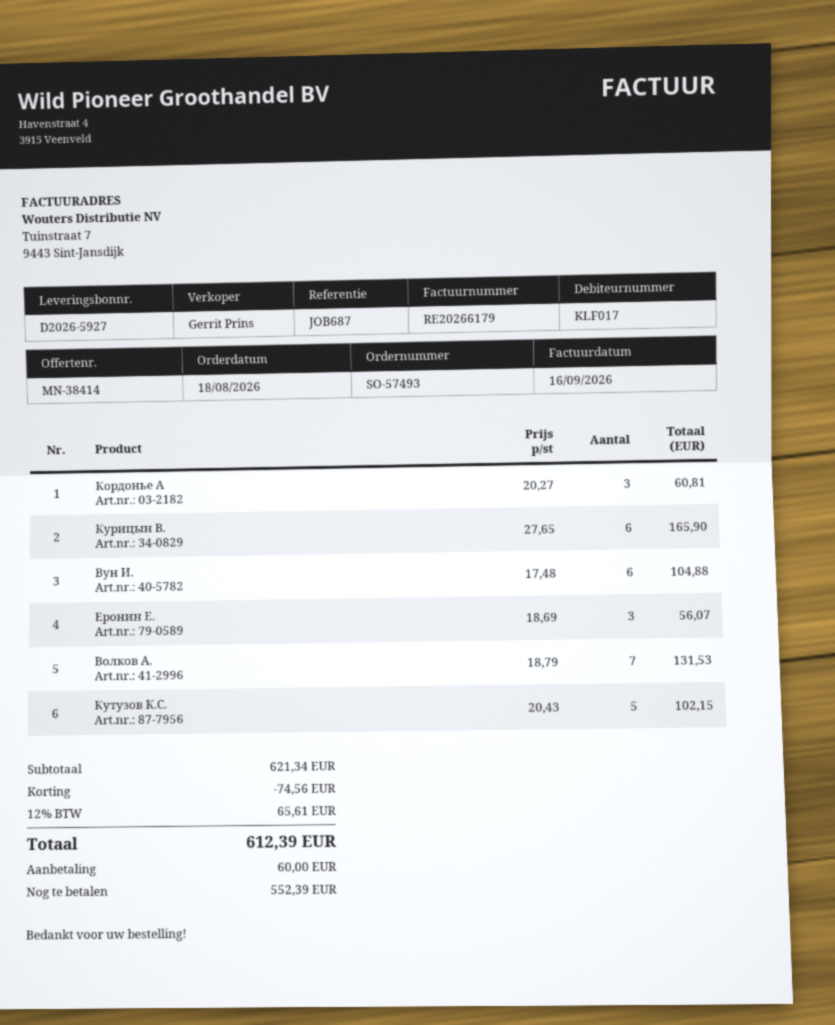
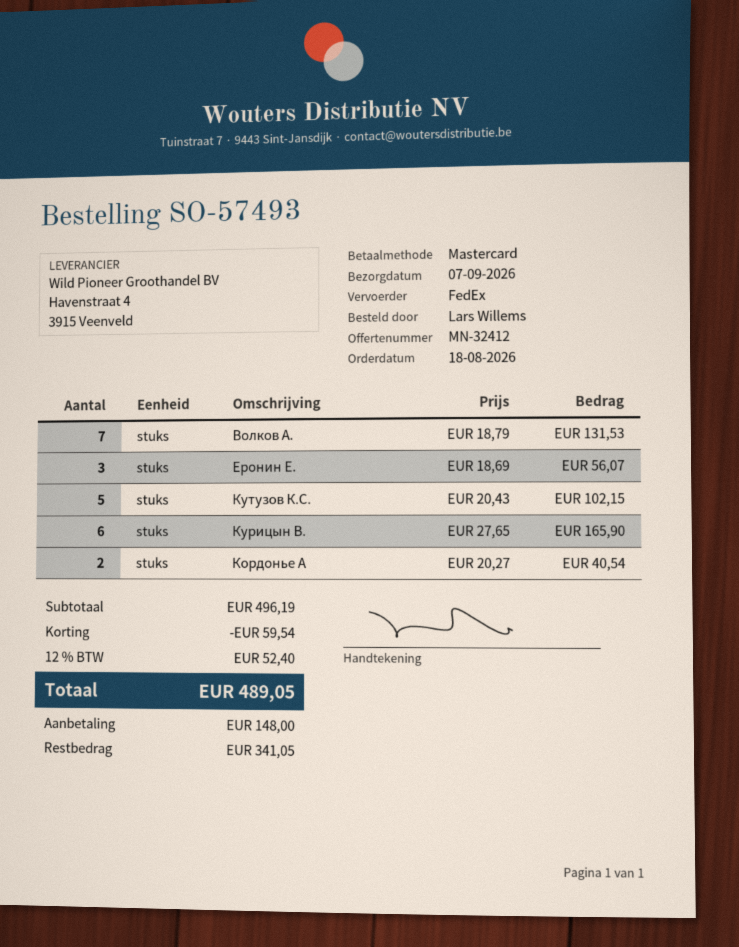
quote number: MN-38414 -> MN-32412
Кордонье А: 3 x 20.27 = 60.81 -> 2 x 20.27 = 40.54
Вун И.: 6 x 17.48 = 104.88 -> none
subtotal: 621.34 -> 496.19
discount: 74.56 -> 59.54
tax: 12% = 65.61 -> 12% = 52.40
total: 612.39 -> 489.05
deposit: 60.00 -> 148.00
balance: 552.39 -> 341.05

